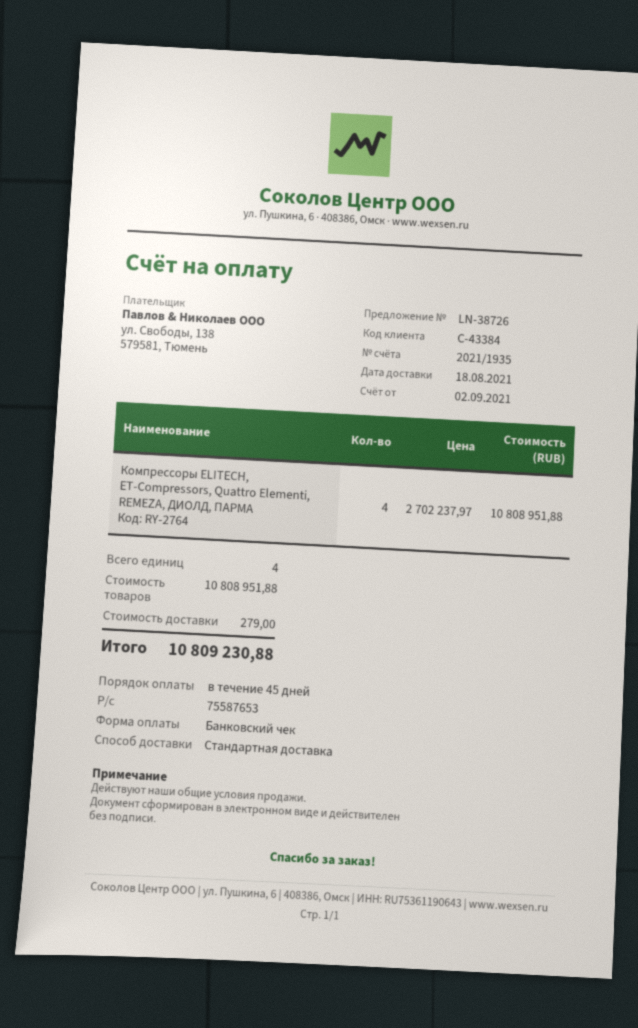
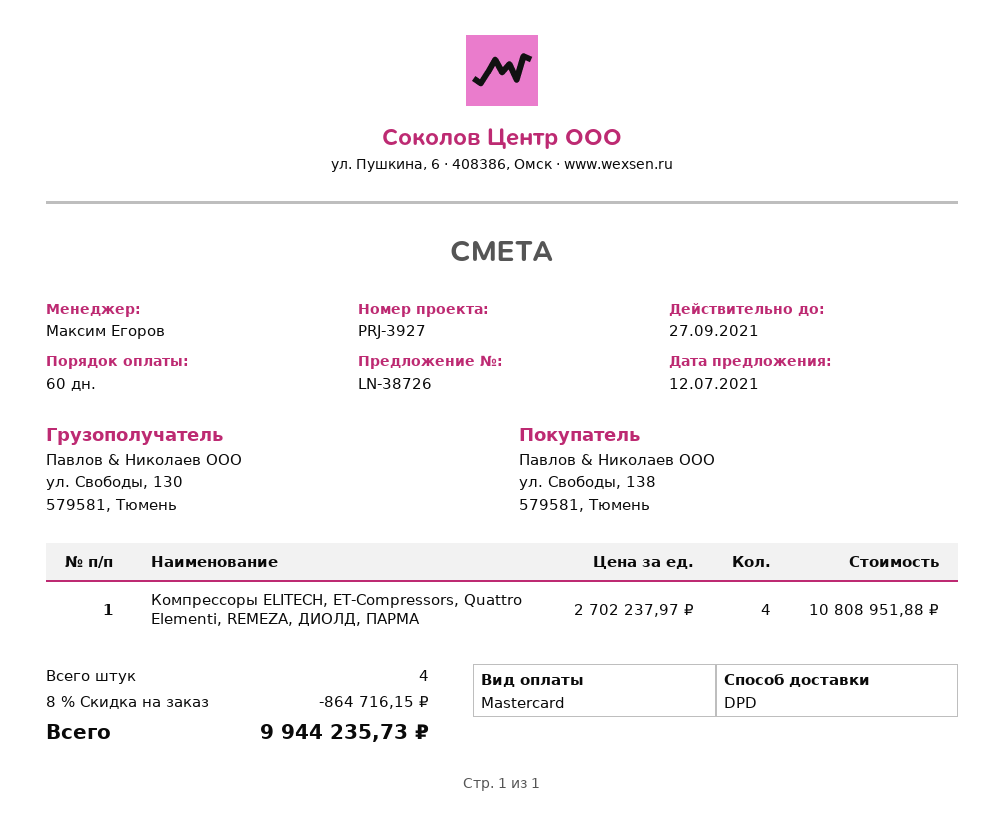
payment terms: 45 days -> 60 days
payment method: cheque -> Mastercard
shipping method: standard -> DPD
discount: none -> 8% = 864716.15
shipping: 279.00 -> none
total: 10809230.88 -> 9944235.73

